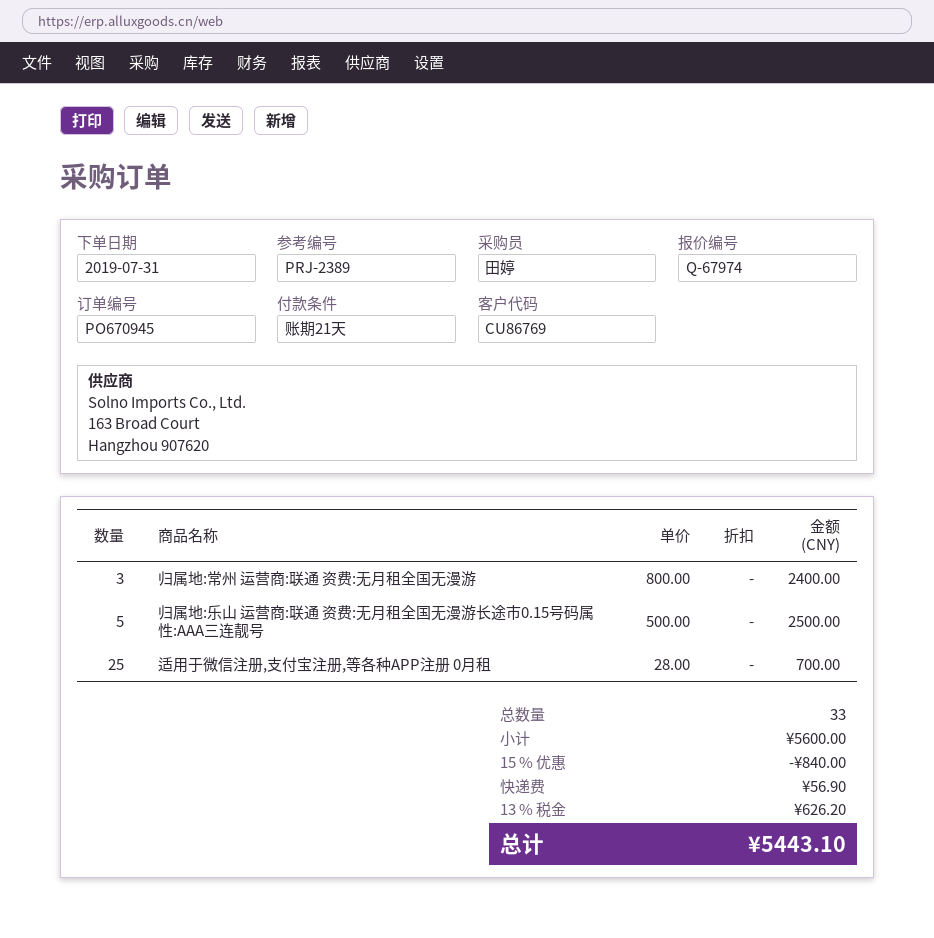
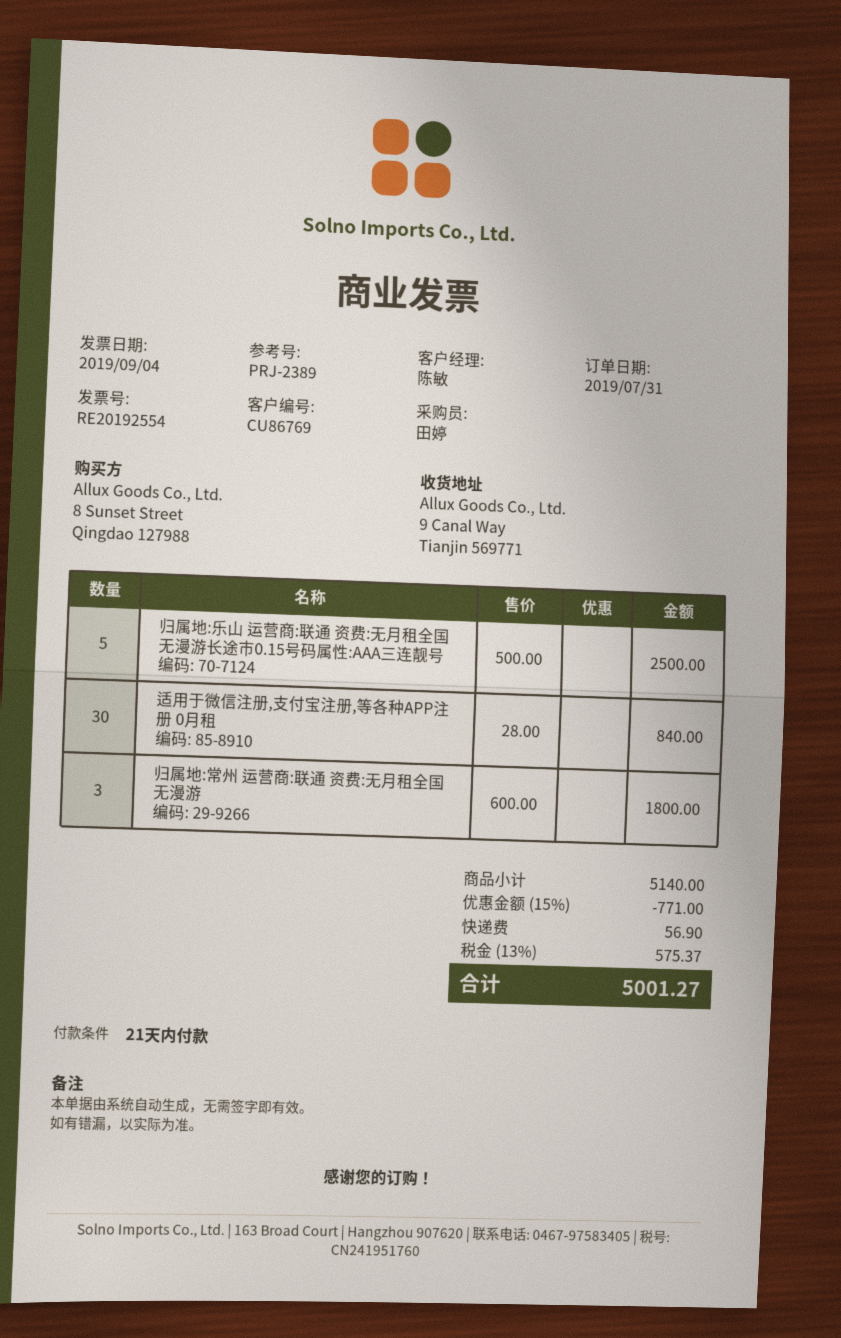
归属地:常州 运营商:联通 资费:无月租全国无漫游: 3 x 800.00 = 2400.00 -> 3 x 600.00 = 1800.00
适用于微信注册,支付宝注册,等各种APP注册 0月租: 25 x 28.00 = 700.00 -> 30 x 28.00 = 840.00
subtotal: 5600.00 -> 5140.00
discount: 15% = 840.00 -> 15% = 771.00
tax: 13% = 626.20 -> 13% = 575.37
total: 5443.10 -> 5001.27

